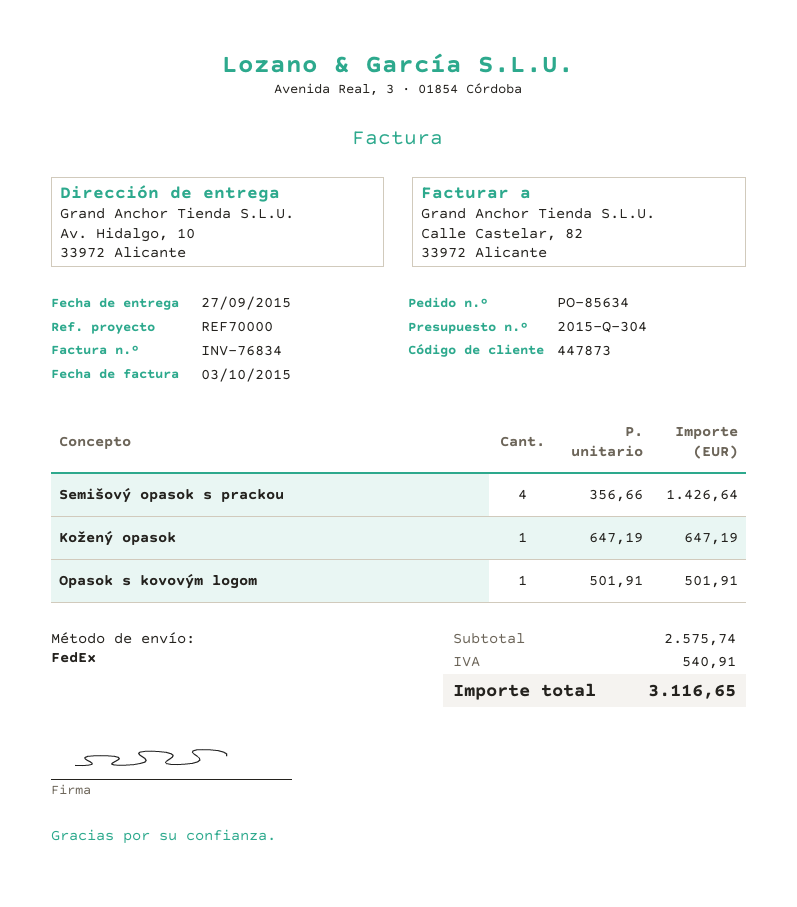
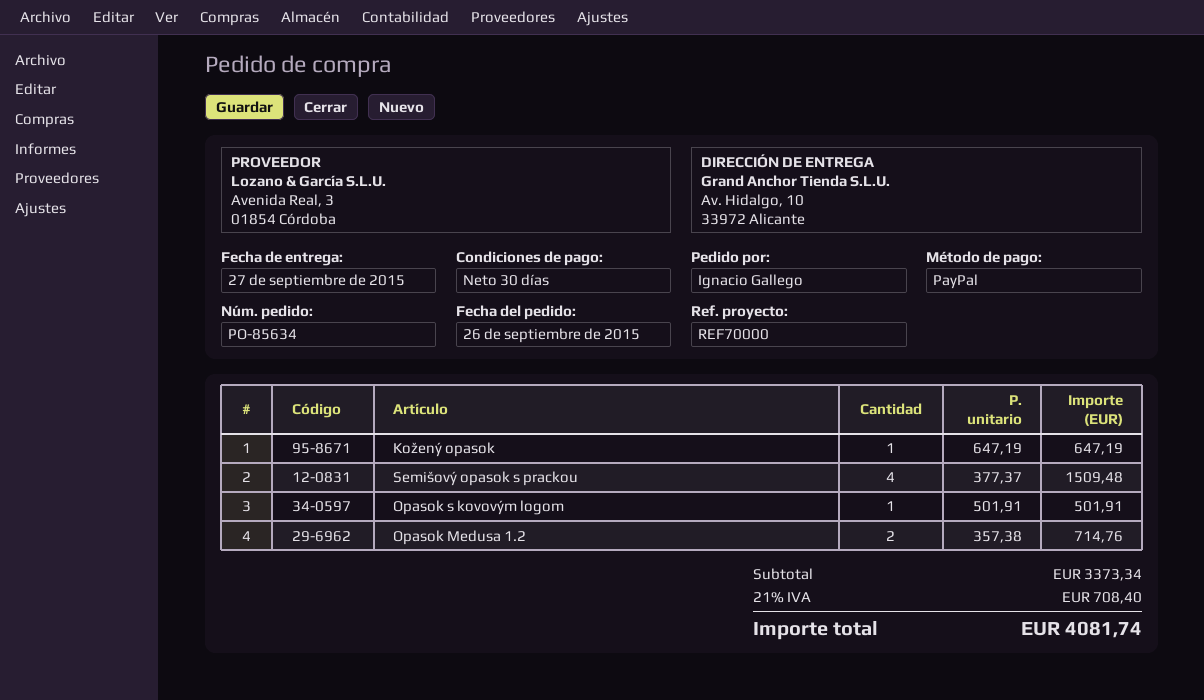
Semišový opasok s prackou: 4 x 356.66 = 1426.64 -> 4 x 377.37 = 1509.48
Opasok Medusa 1.2: none -> 2 x 357.38 = 714.76
subtotal: 2575.74 -> 3373.34
tax: 540.91 -> 708.40
total: 3116.65 -> 4081.74

